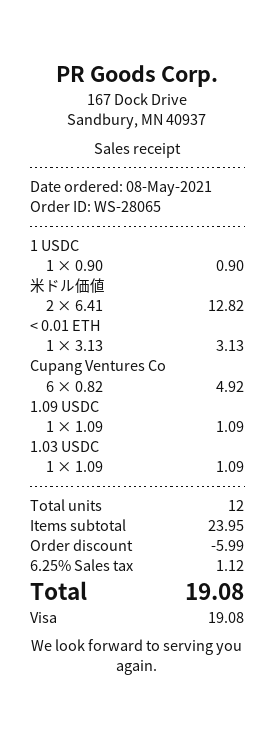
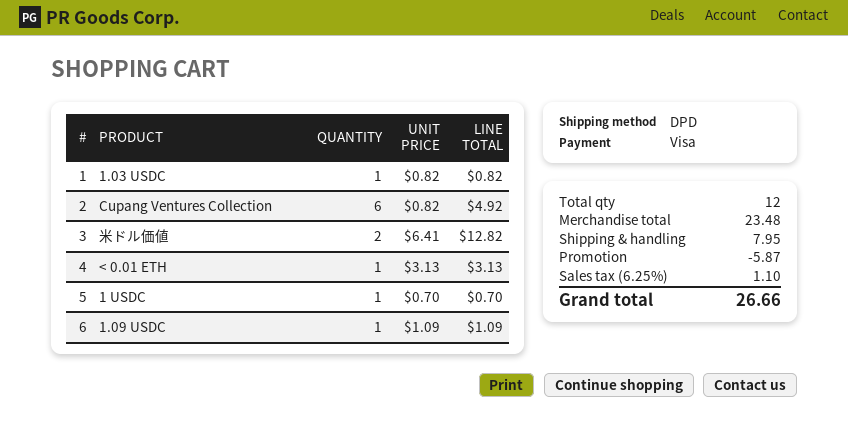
1 USDC: 1 x 0.90 = 0.90 -> 1 x 0.70 = 0.70
1.03 USDC: 1 x 1.09 = 1.09 -> 1 x 0.82 = 0.82
subtotal: 23.95 -> 23.48
discount: 5.99 -> 5.87
shipping: none -> 7.95
tax: 6.25% = 1.12 -> 6.25% = 1.10
total: 19.08 -> 26.66

